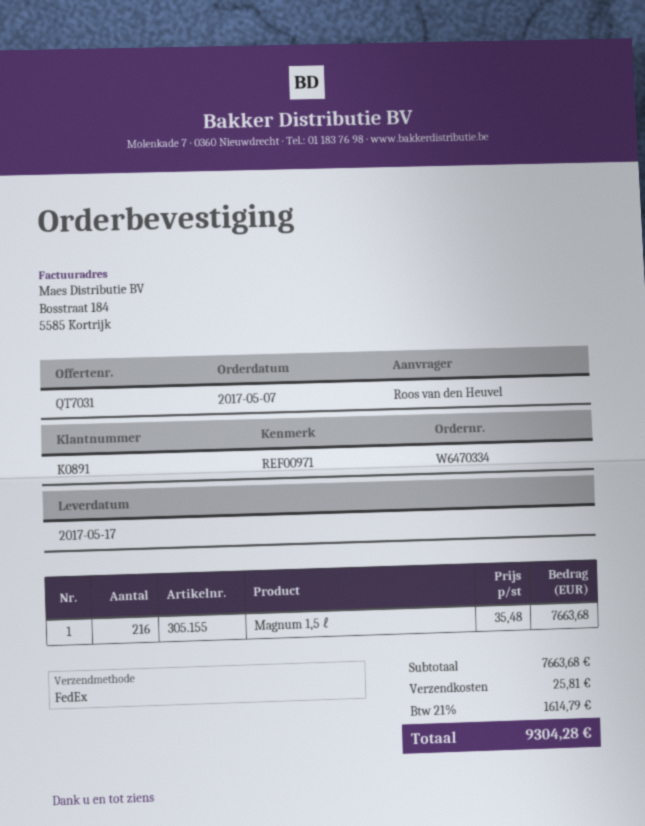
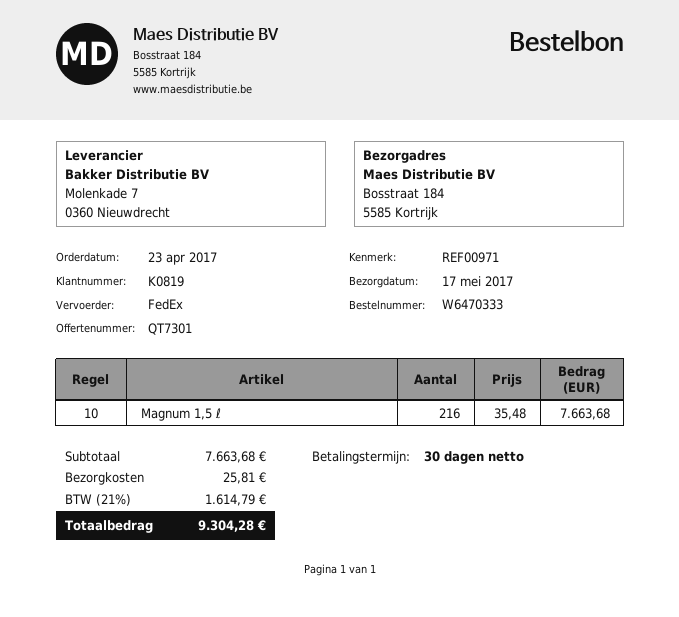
quote number: QT7031 -> QT7301
order number: W6470334 -> W6470333
order date: 2017-05-07 -> 2017-04-23
customer number: K0891 -> K0819

